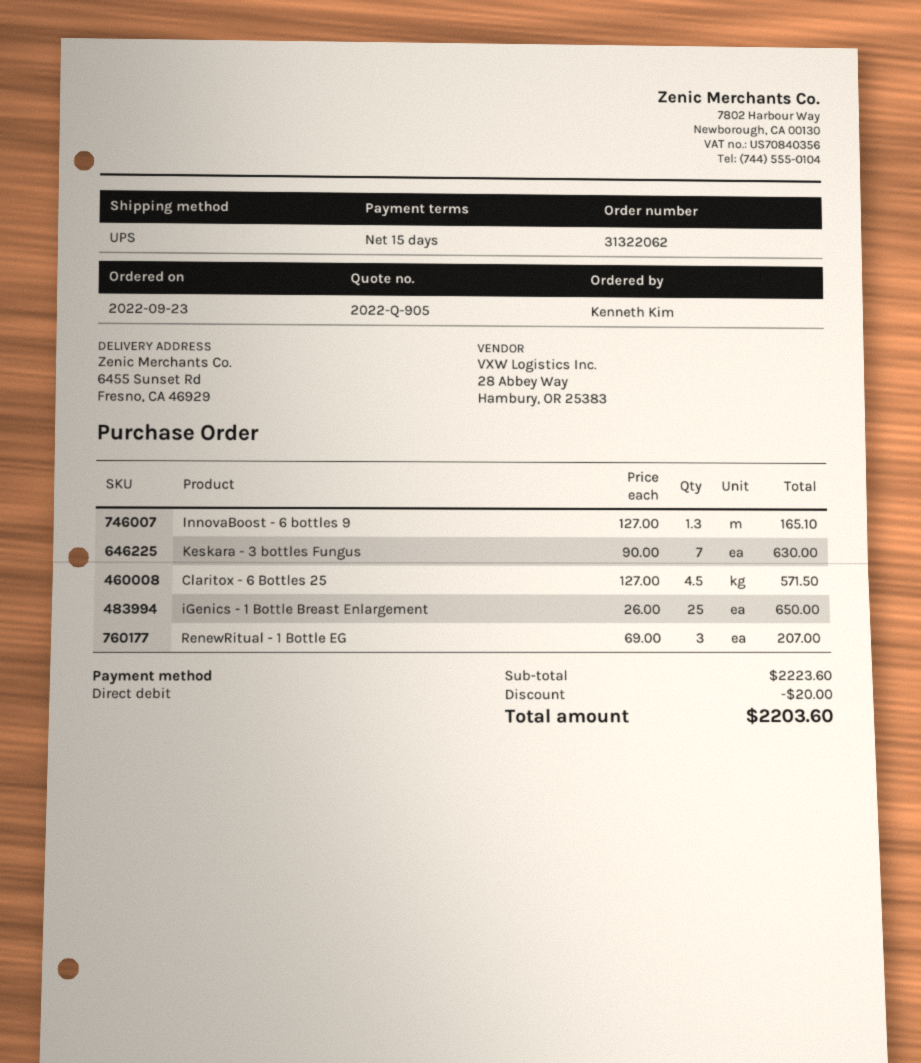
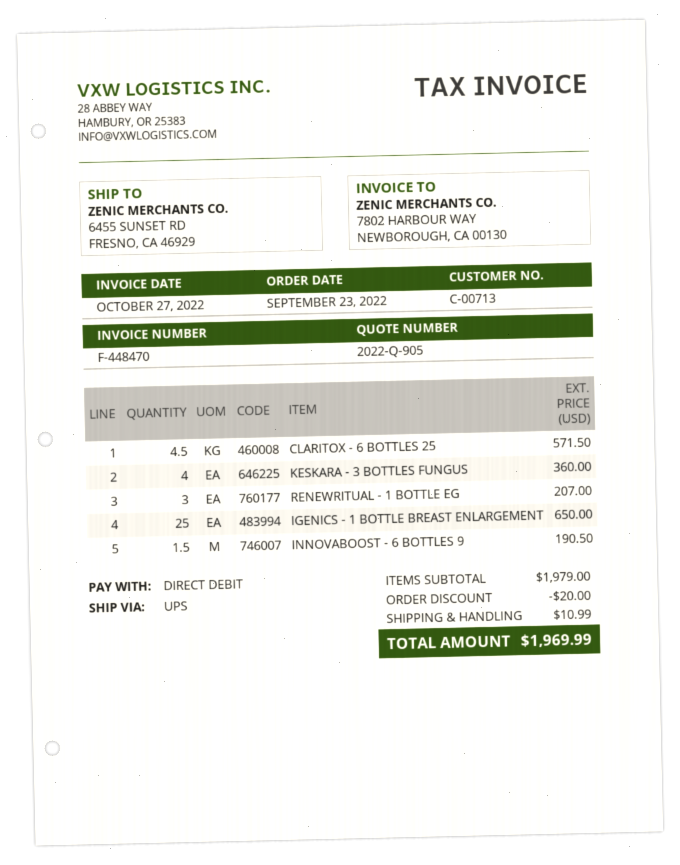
InnovaBoost - 6 bottles 9: 1.3 for 165.10 -> 1.5 for 190.50
Keskara - 3 bottles Fungus: 7 for 630.00 -> 4 for 360.00
subtotal: 2223.60 -> 1979.00
shipping: none -> 10.99
total: 2203.60 -> 1969.99

